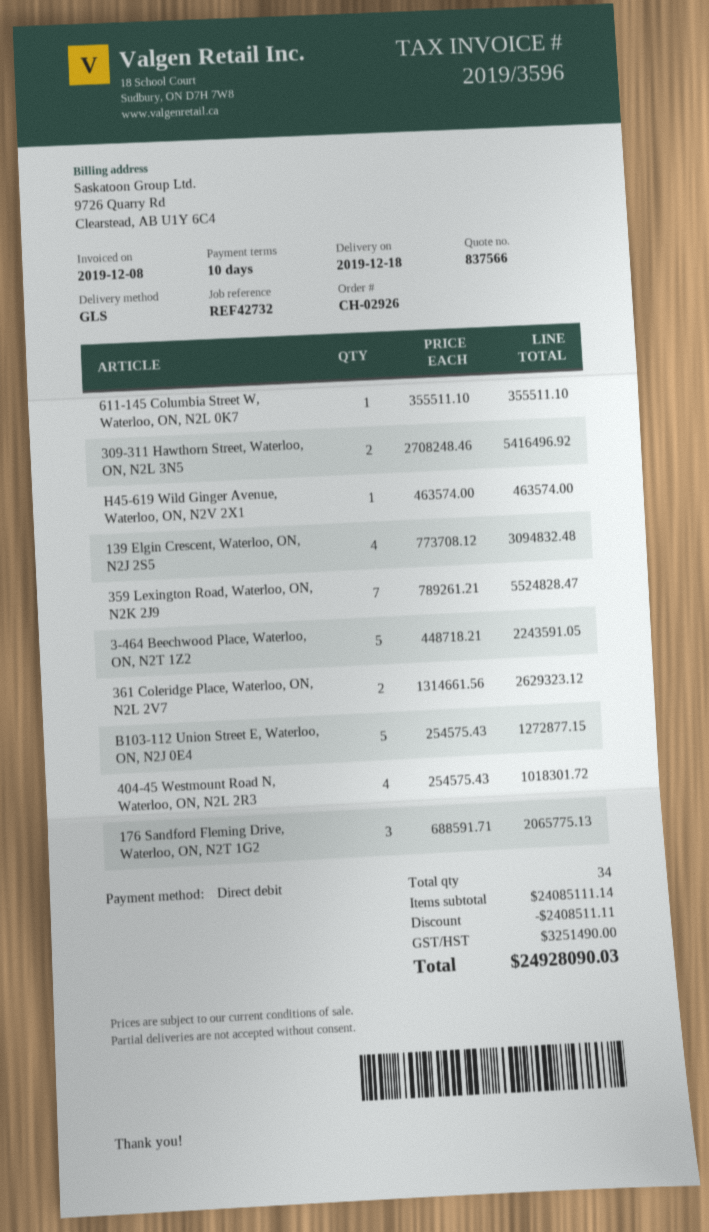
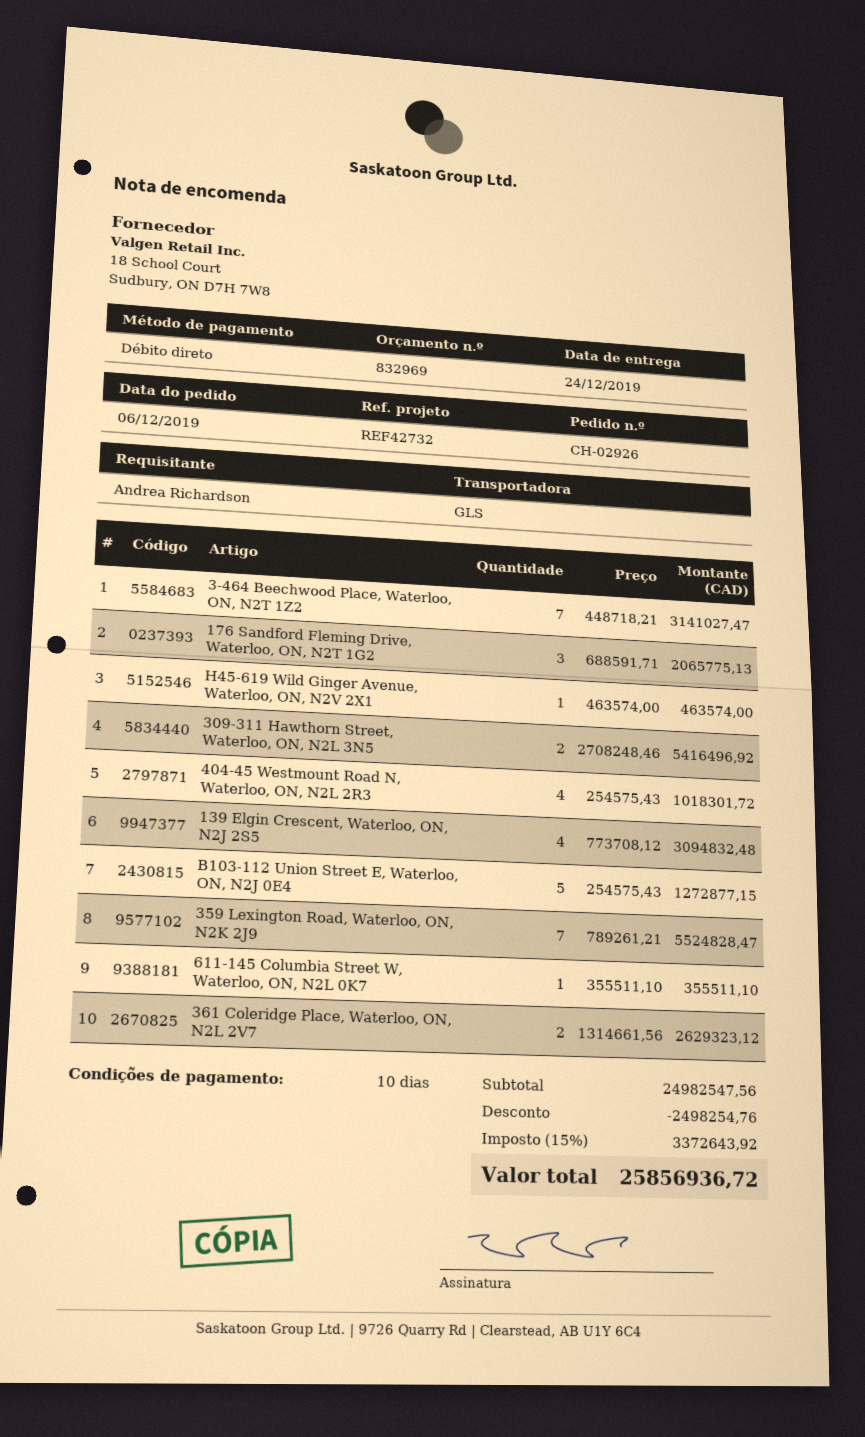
quote number: 837566 -> 832969
delivery date: 2019-12-18 -> 2019-12-24
3-464 Beechwood Place, Waterloo, ON, N2T 1Z2: 5 x 448718.21 = 2243591.05 -> 7 x 448718.21 = 3141027.47
subtotal: 24085111.14 -> 24982547.56
discount: 2408511.11 -> 2498254.76
tax: 3251490.00 -> 3372643.92
total: 24928090.03 -> 25856936.72

